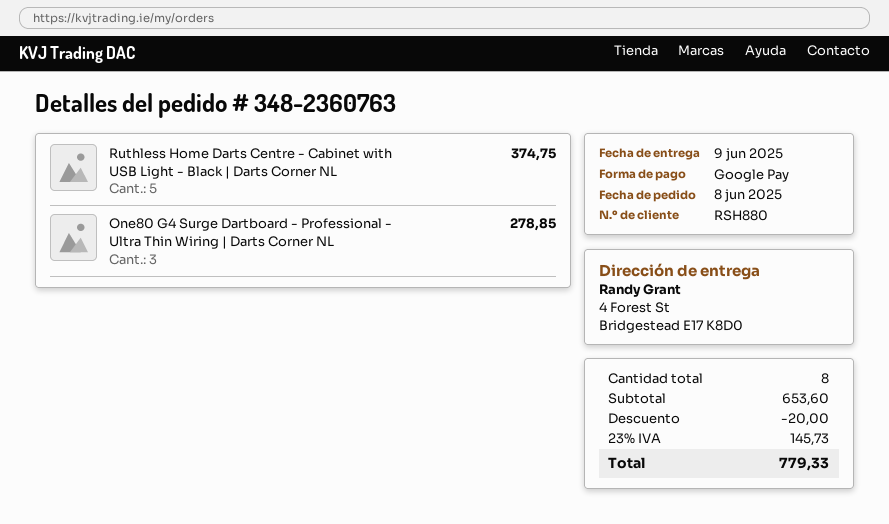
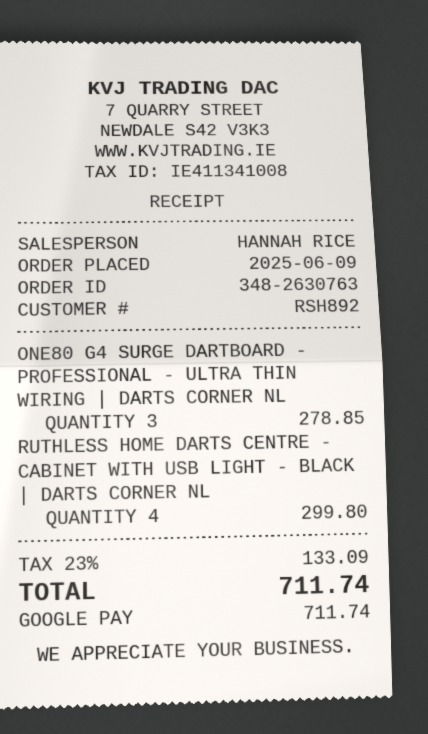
order number: 348-2360763 -> 348-2630763
order date: 2025-06-08 -> 2025-06-09
customer number: RSH880 -> RSH892
Ruthless Home Darts Centre - Cabinet with USB Light - Black | Darts Corner NL: 5 for 374.75 -> 4 for 299.80
discount: 20.00 -> none
tax: 23% = 145.73 -> 23% = 133.09
total: 779.33 -> 711.74

